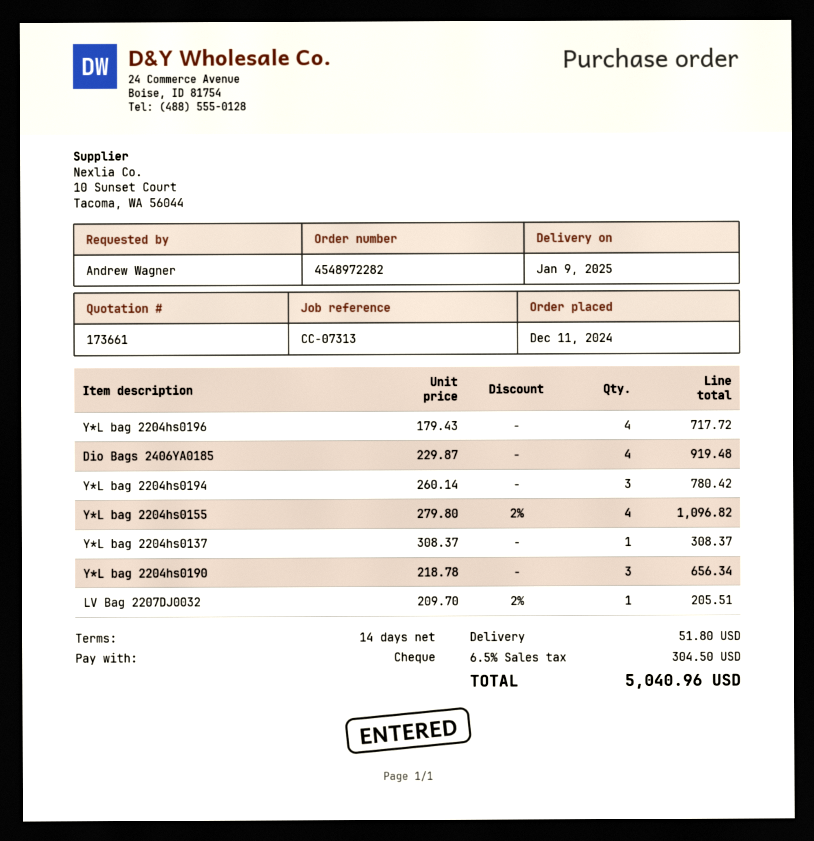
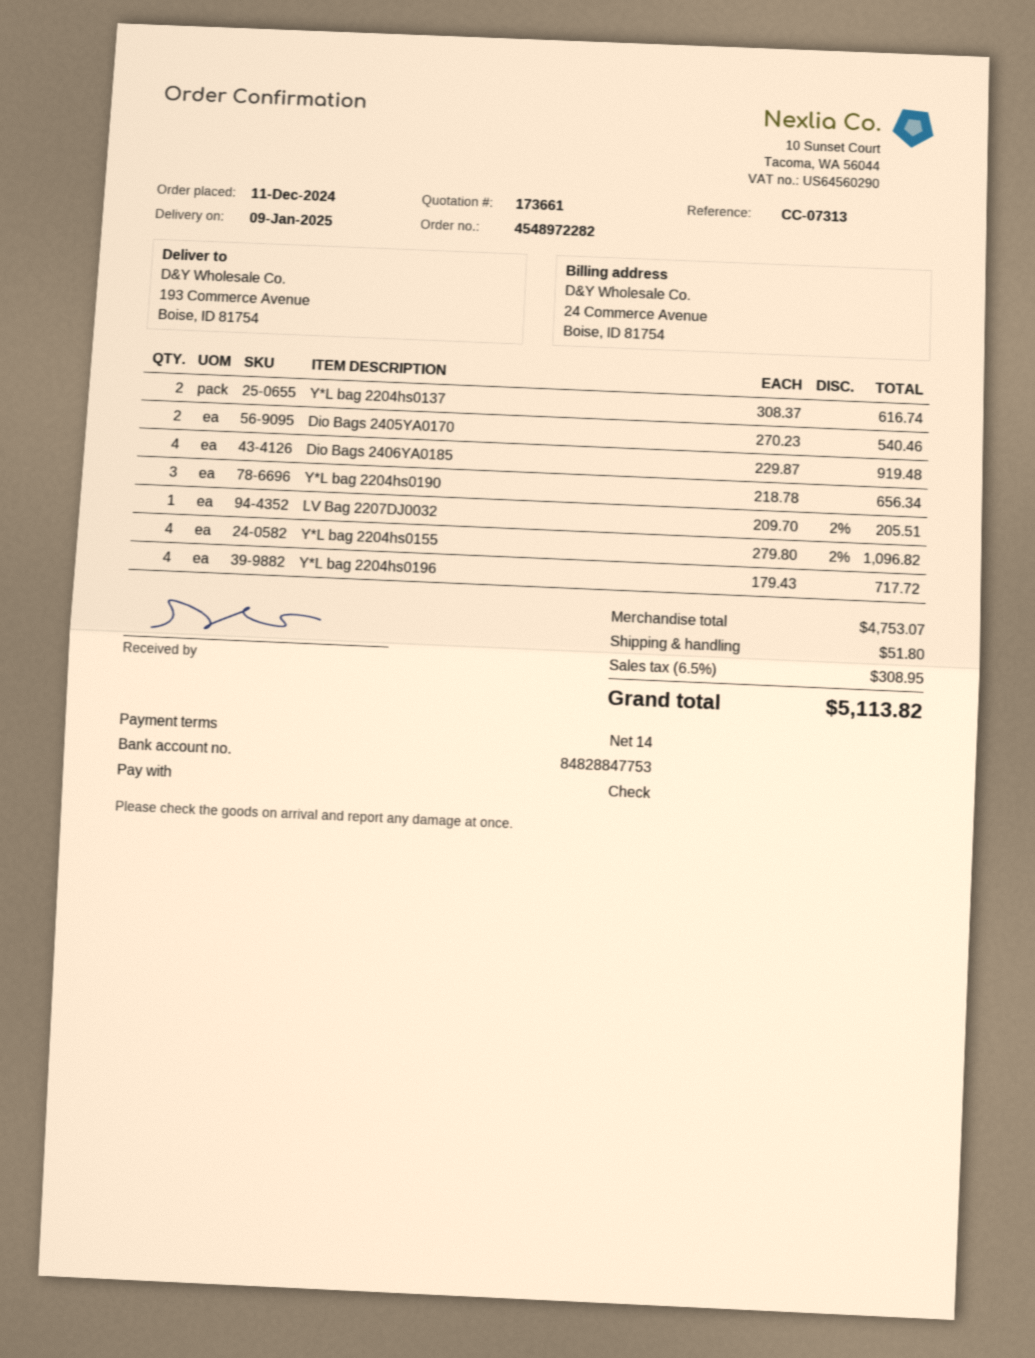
Y*L bag 2204hs0194: 3 x 260.14 = 780.42 -> none
Y*L bag 2204hs0137: 1 x 308.37 = 308.37 -> 2 x 308.37 = 616.74
Dio Bags 2405YA0170: none -> 2 x 270.23 = 540.46
tax: 6.5% = 304.50 -> 6.5% = 308.95
total: 5040.96 -> 5113.82

